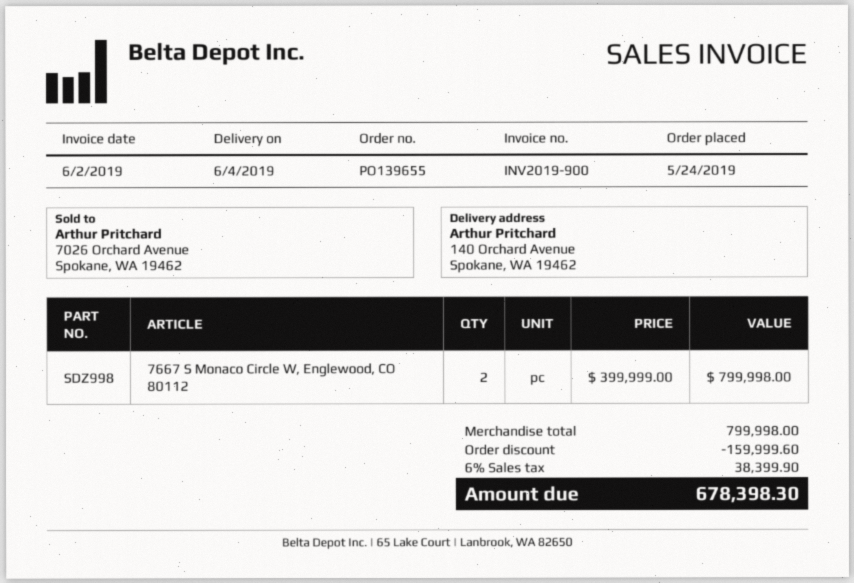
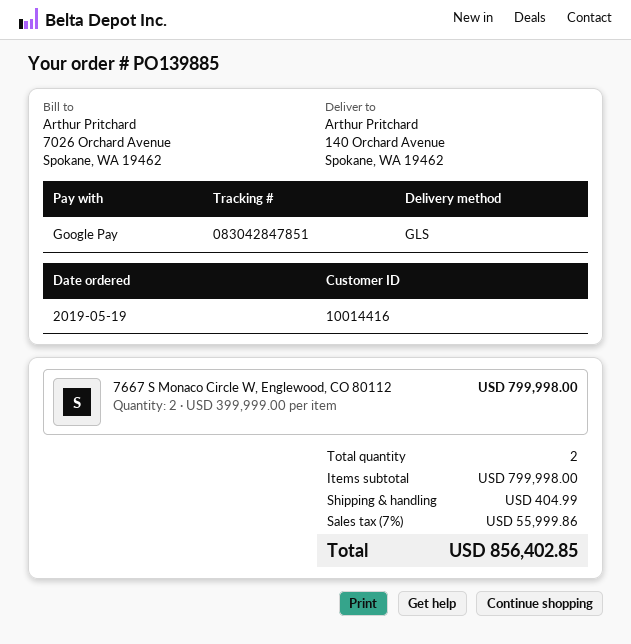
order number: PO139655 -> PO139885
order date: 2019-05-24 -> 2019-05-19
discount: 159999.60 -> none
shipping: none -> 404.99
tax: 6% = 38399.90 -> 7% = 55999.86
total: 678398.30 -> 856402.85

